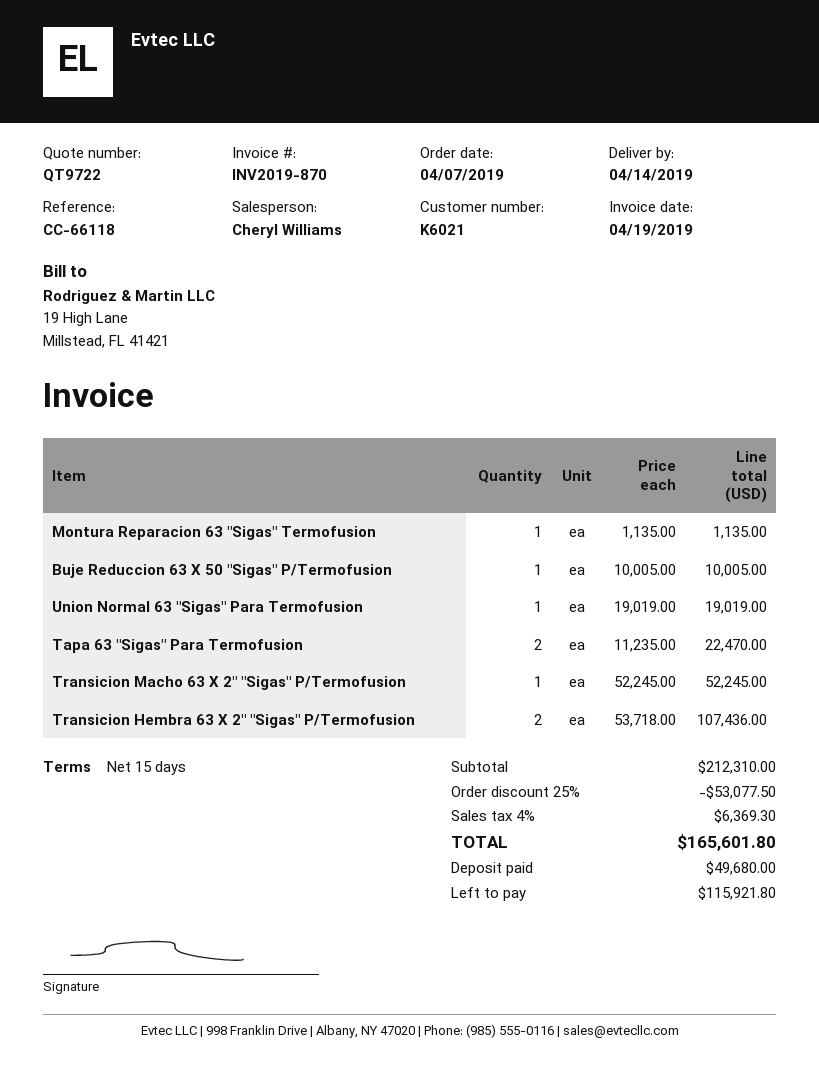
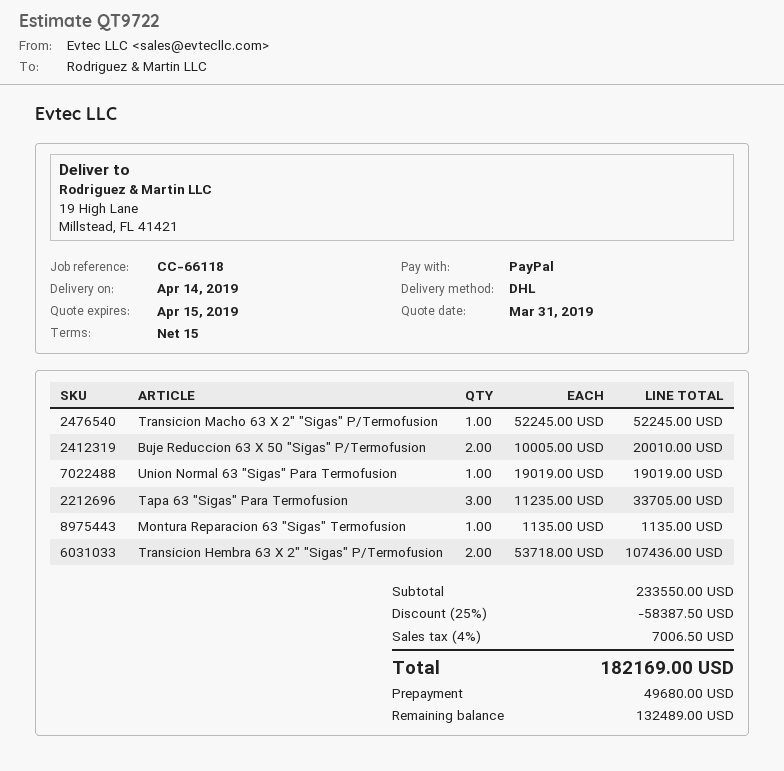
Buje Reduccion 63 X 50 "Sigas" P/Termofusion: 1 x 10005.00 = 10005.00 -> 2 x 10005.00 = 20010.00
Tapa 63 "Sigas" Para Termofusion: 2 x 11235.00 = 22470.00 -> 3 x 11235.00 = 33705.00
subtotal: 212310.00 -> 233550.00
discount: 25% = 53077.50 -> 25% = 58387.50
tax: 4% = 6369.30 -> 4% = 7006.50
total: 165601.80 -> 182169.00
balance: 115921.80 -> 132489.00

